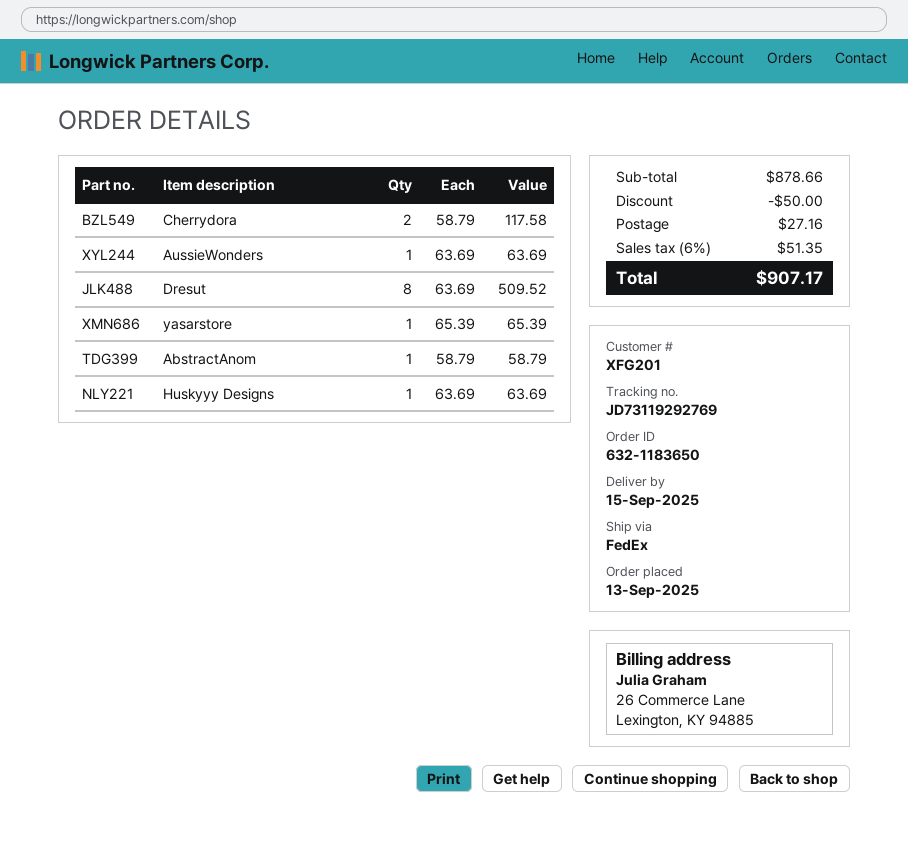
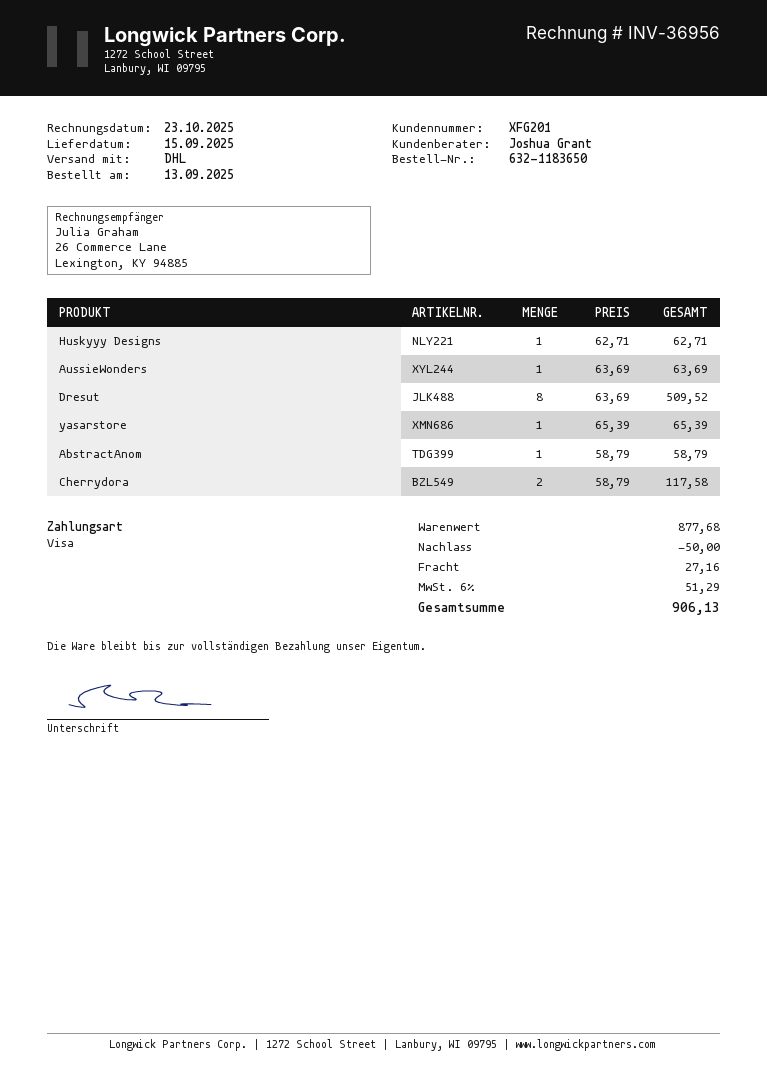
shipping method: FedEx -> DHL
Huskyyy Designs: 1 x 63.69 = 63.69 -> 1 x 62.71 = 62.71
subtotal: 878.66 -> 877.68
tax: 6% = 51.35 -> 6% = 51.29
total: 907.17 -> 906.13

